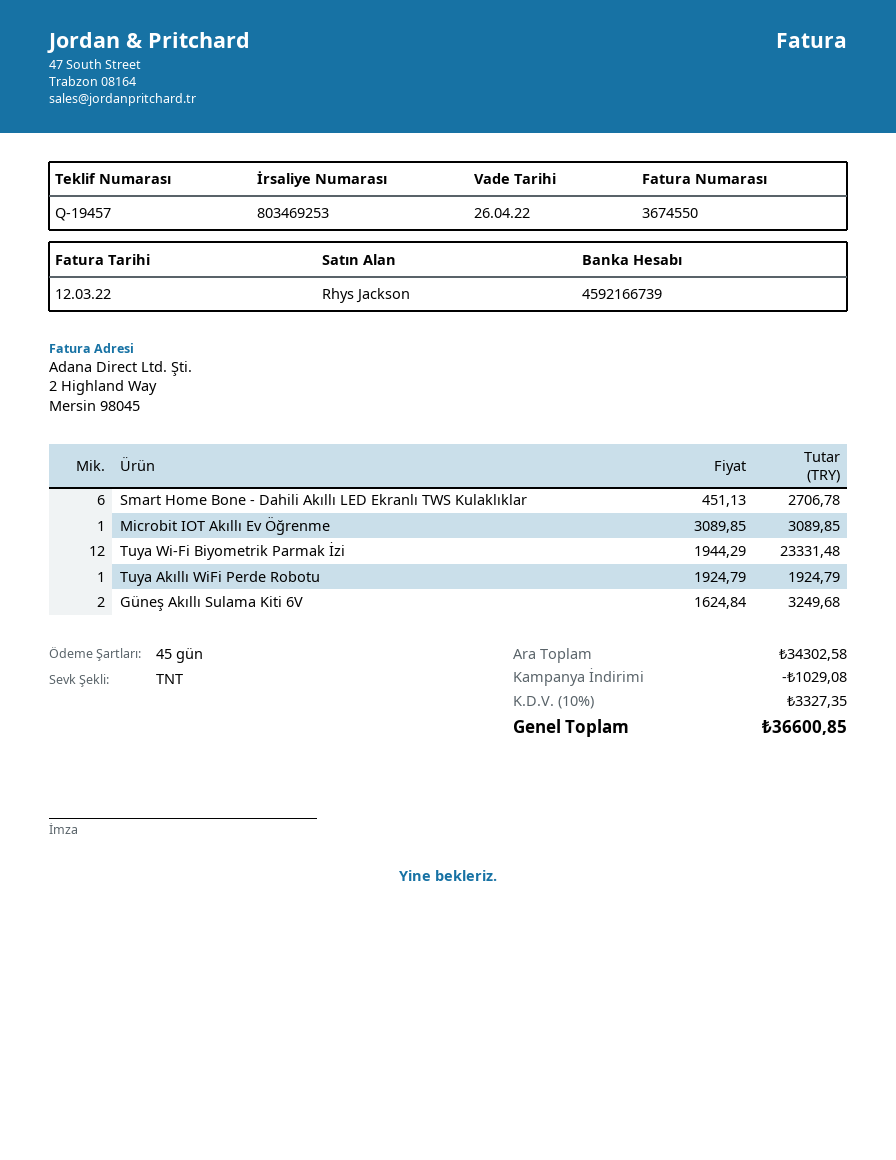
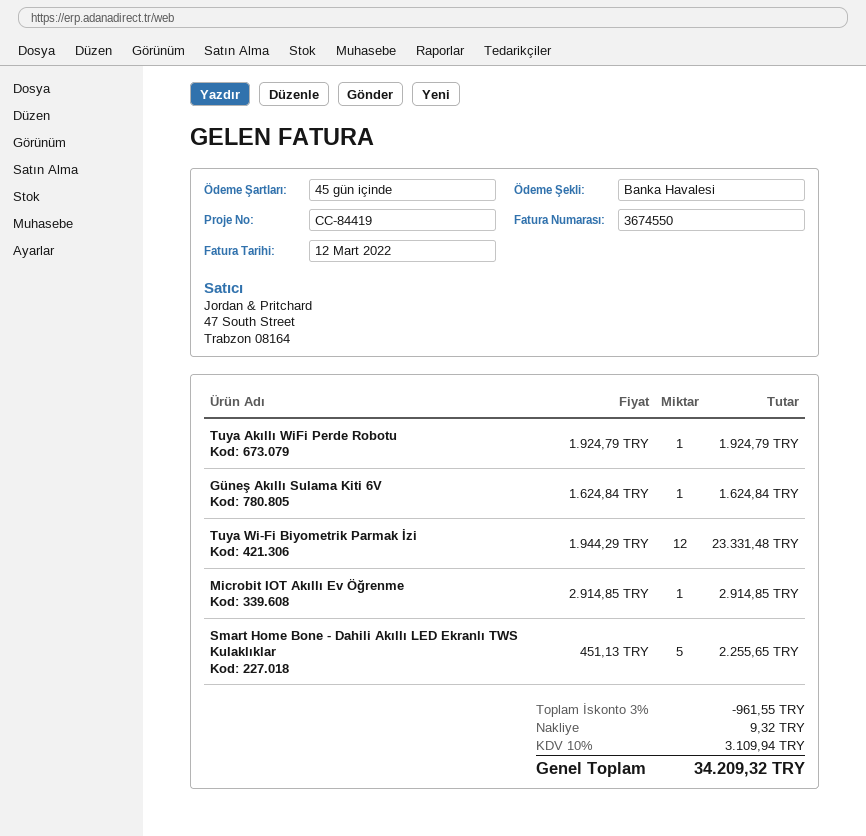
Smart Home Bone - Dahili Akıllı LED Ekranlı TWS Kulaklıklar: 6 x 451.13 = 2706.78 -> 5 x 451.13 = 2255.65
Microbit IOT Akıllı Ev Öğrenme: 1 x 3089.85 = 3089.85 -> 1 x 2914.85 = 2914.85
Güneş Akıllı Sulama Kiti 6V: 2 x 1624.84 = 3249.68 -> 1 x 1624.84 = 1624.84
discount: 1029.08 -> 961.55
shipping: none -> 9.32
tax: 10% = 3327.35 -> 10% = 3109.94
total: 36600.85 -> 34209.32

